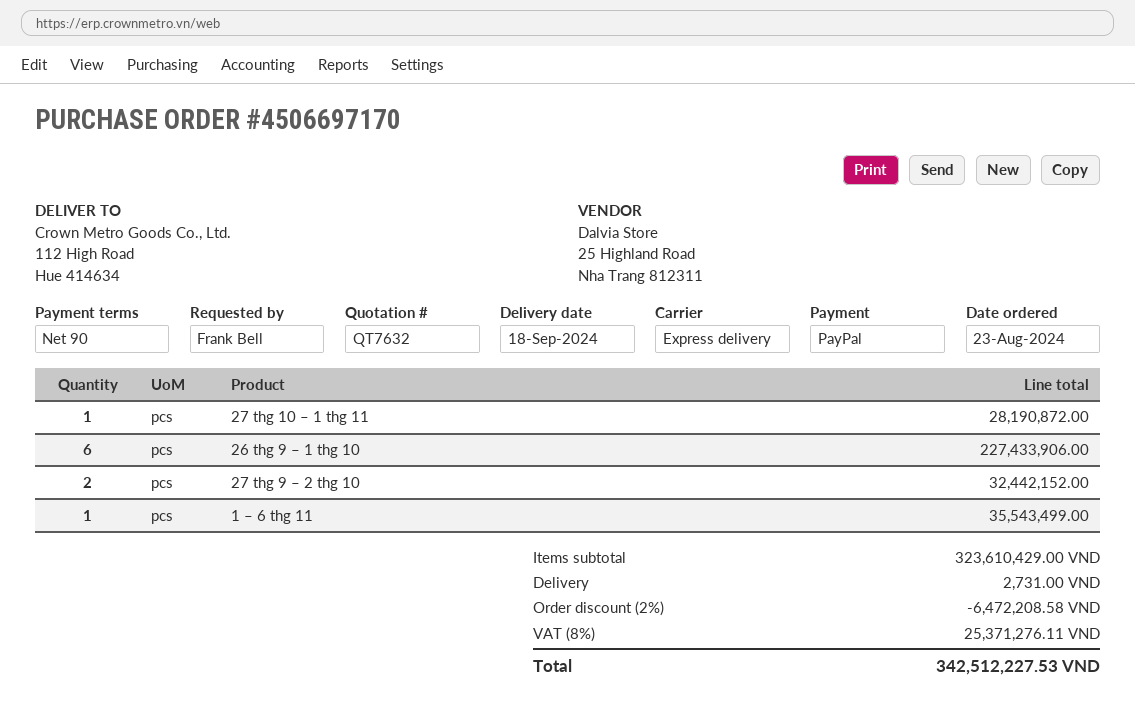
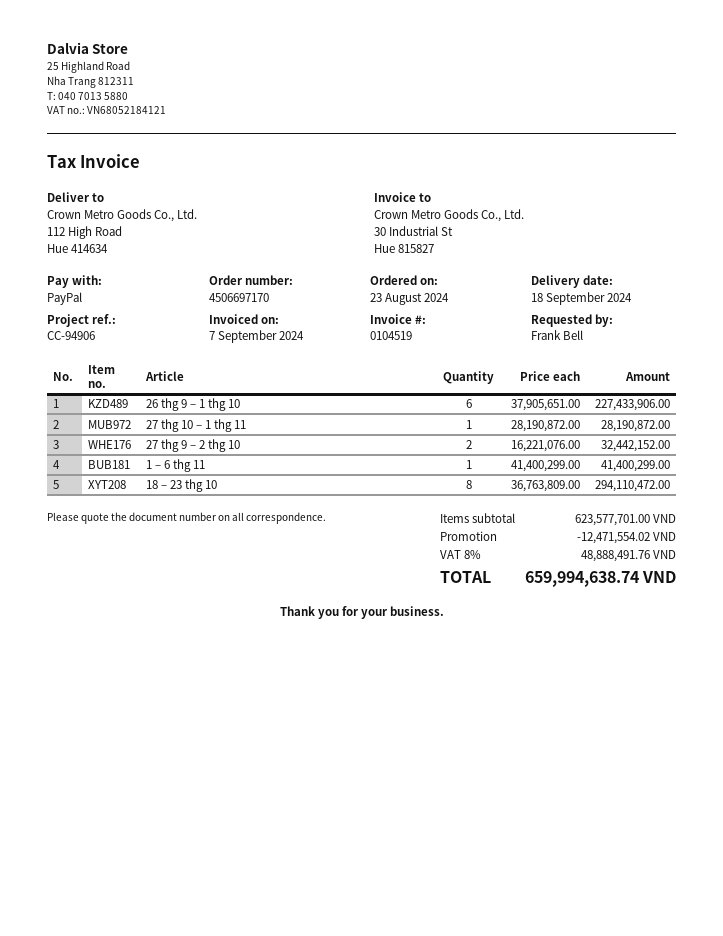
1 – 6 thg 11: 1 for 35543499.00 -> 1 for 41400299.00
18 – 23 thg 10: none -> 8 for 294110472.00
subtotal: 323610429.00 -> 623577701.00
discount: 6472208.58 -> 12471554.02
shipping: 2731.00 -> none
tax: 8% = 25371276.11 -> 8% = 48888491.76
total: 342512227.53 -> 659994638.74

